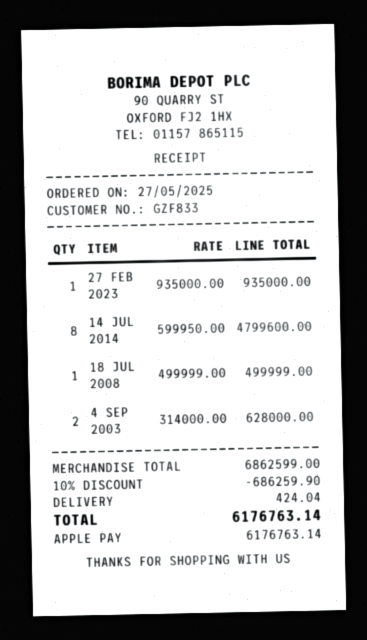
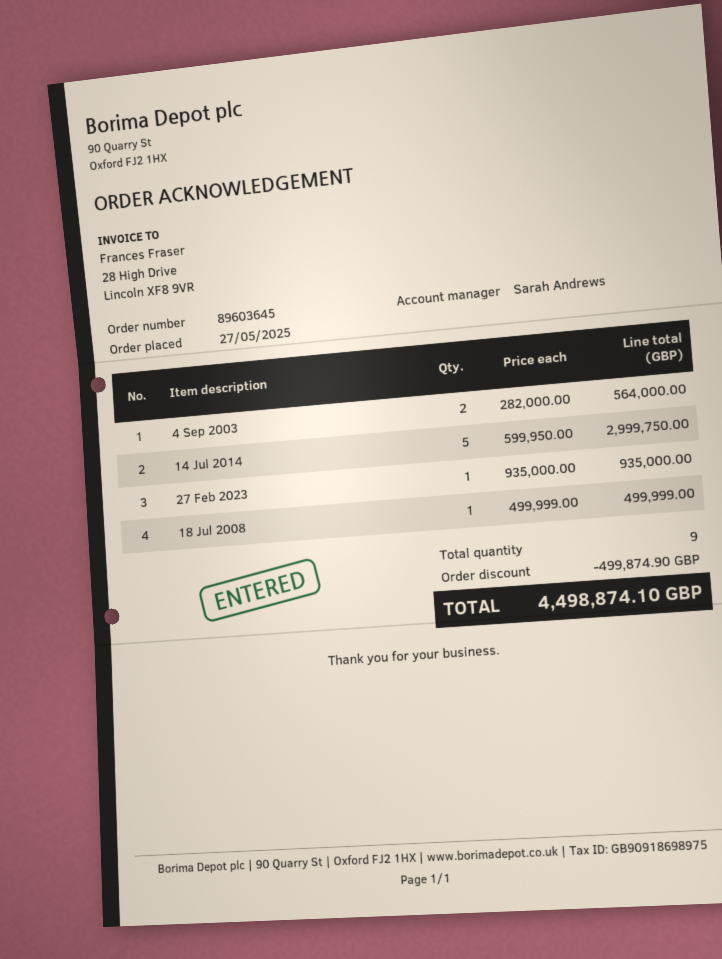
14 JUL 2014: 8 x 599950.00 = 4799600.00 -> 5 x 599950.00 = 2999750.00
4 SEP 2003: 2 x 314000.00 = 628000.00 -> 2 x 282000.00 = 564000.00
discount: 686259.90 -> 499874.90
shipping: 424.04 -> none
total: 6176763.14 -> 4498874.10

